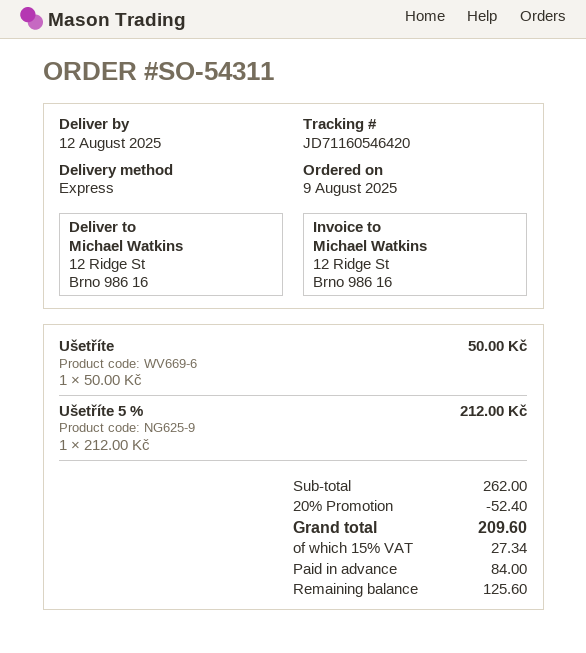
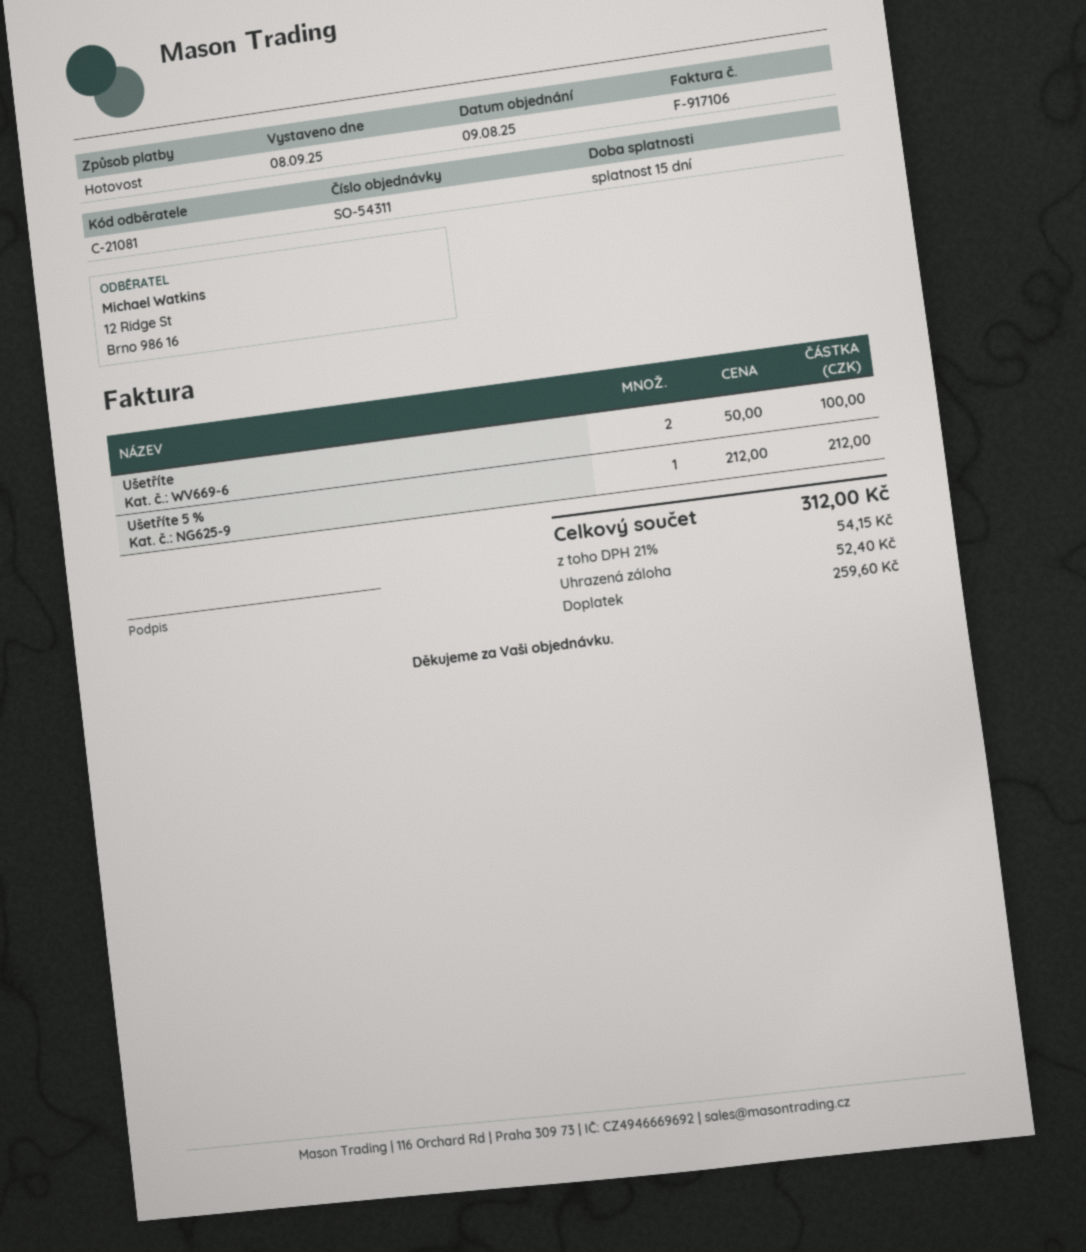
Ušetříte: 1 x 50.00 = 50.00 -> 2 x 50.00 = 100.00
discount: 20% = 52.40 -> none
tax: 15% = 27.34 -> 21% = 54.15
total: 209.60 -> 312.00
deposit: 84.00 -> 52.40
balance: 125.60 -> 259.60

